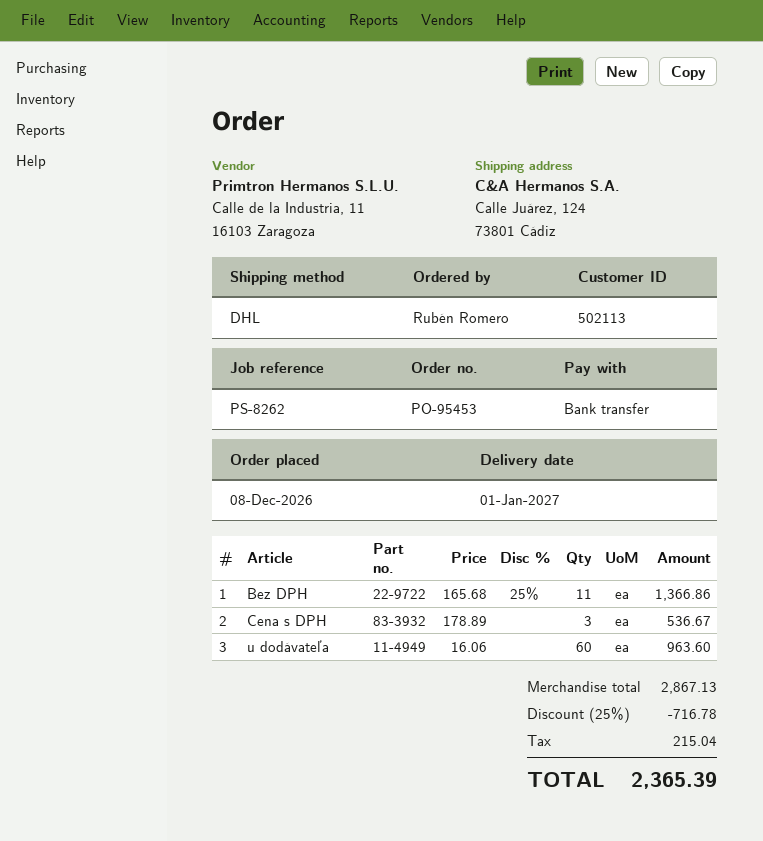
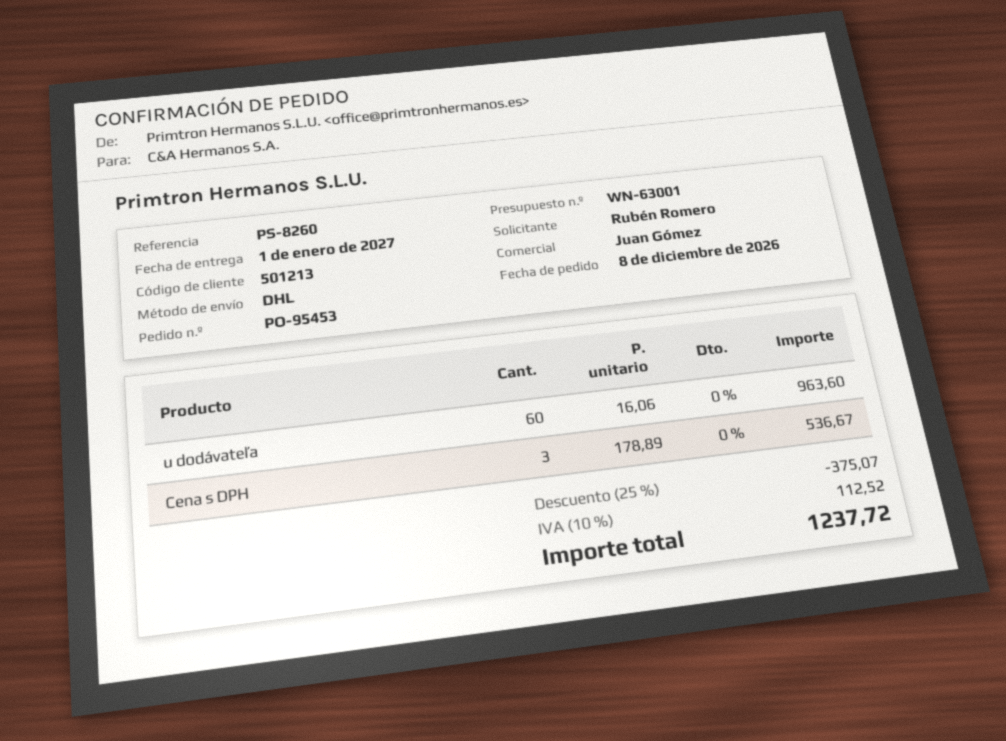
customer number: 502113 -> 501213
reference: PS-8262 -> PS-8260
Bez DPH: 11 x 165.68 - 25% = 1366.86 -> none
discount: 25% = 716.78 -> 25% = 375.07
tax: 215.04 -> 112.52
total: 2365.39 -> 1237.72

